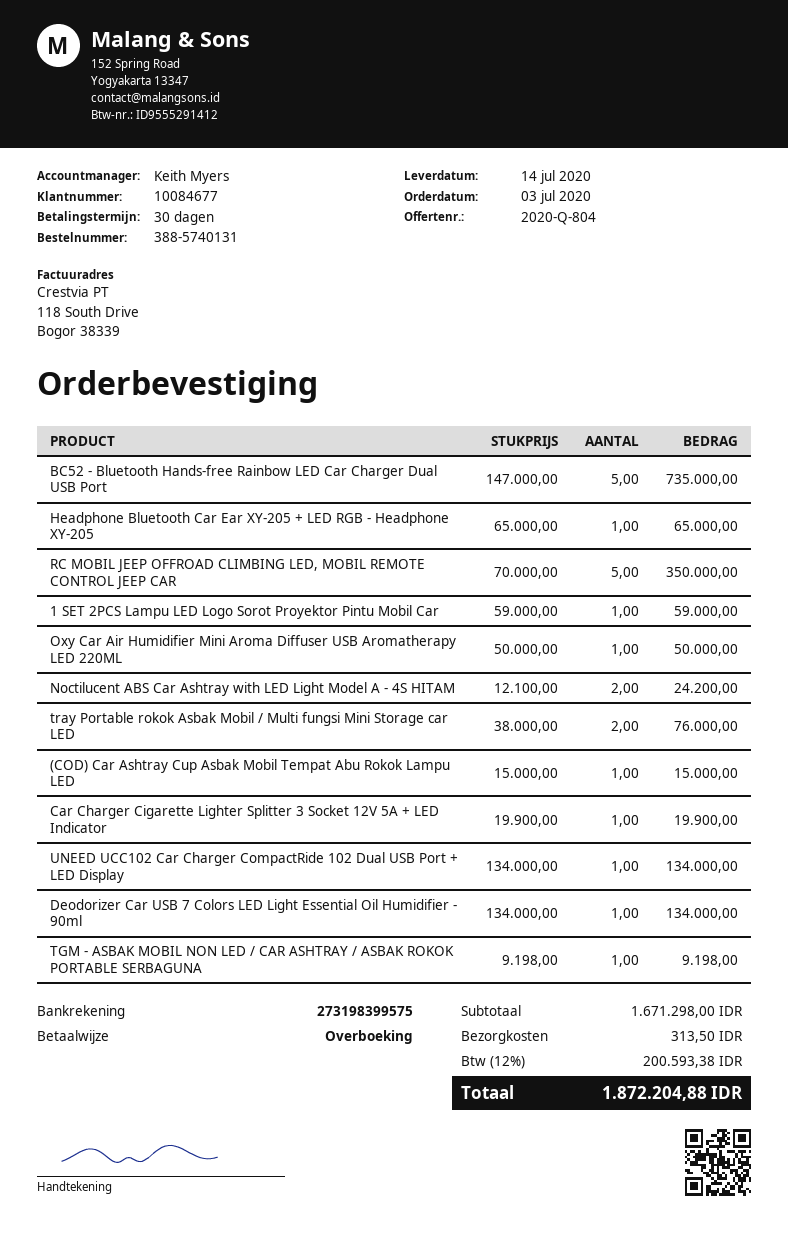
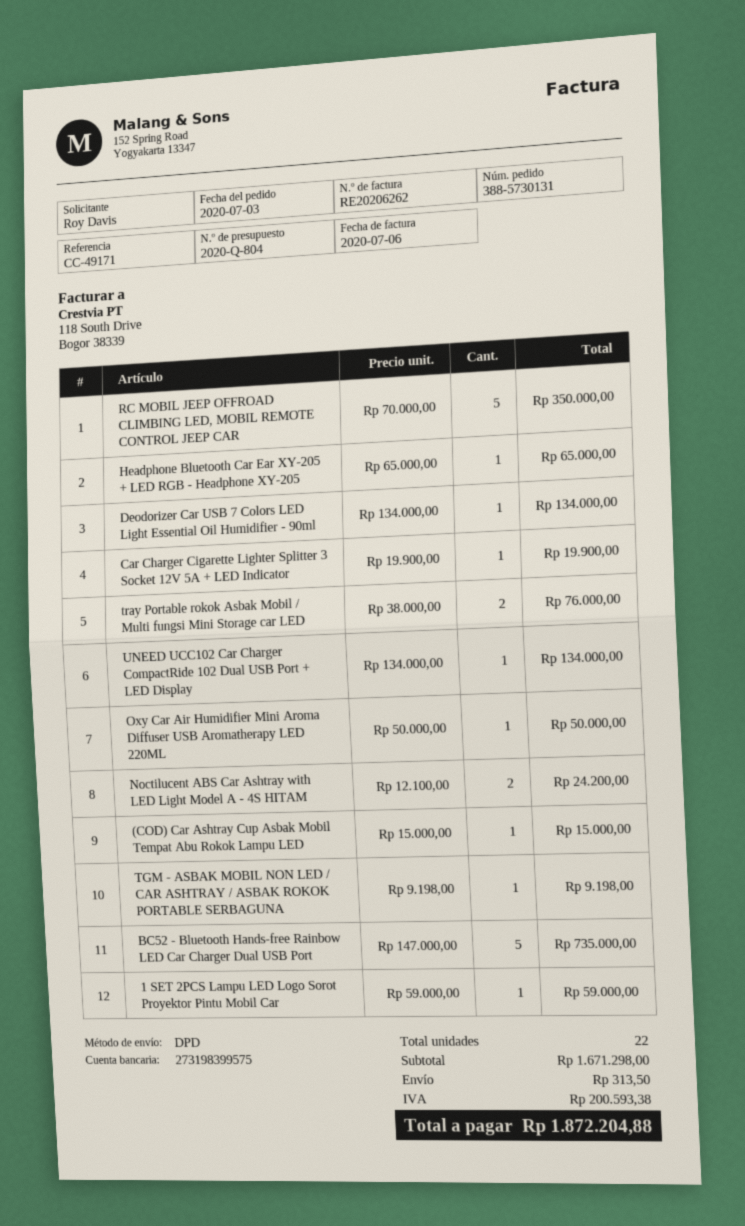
order number: 388-5740131 -> 388-5730131

